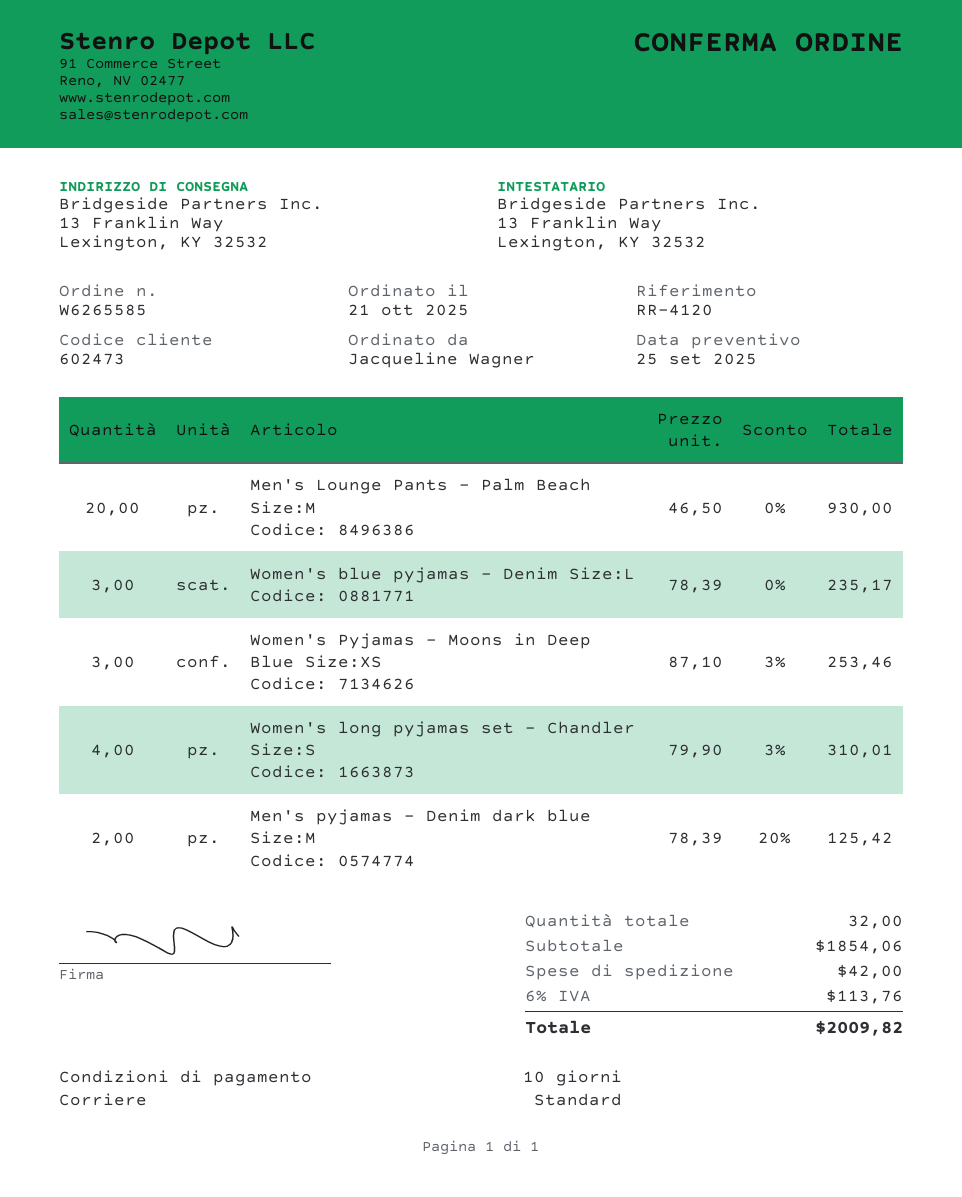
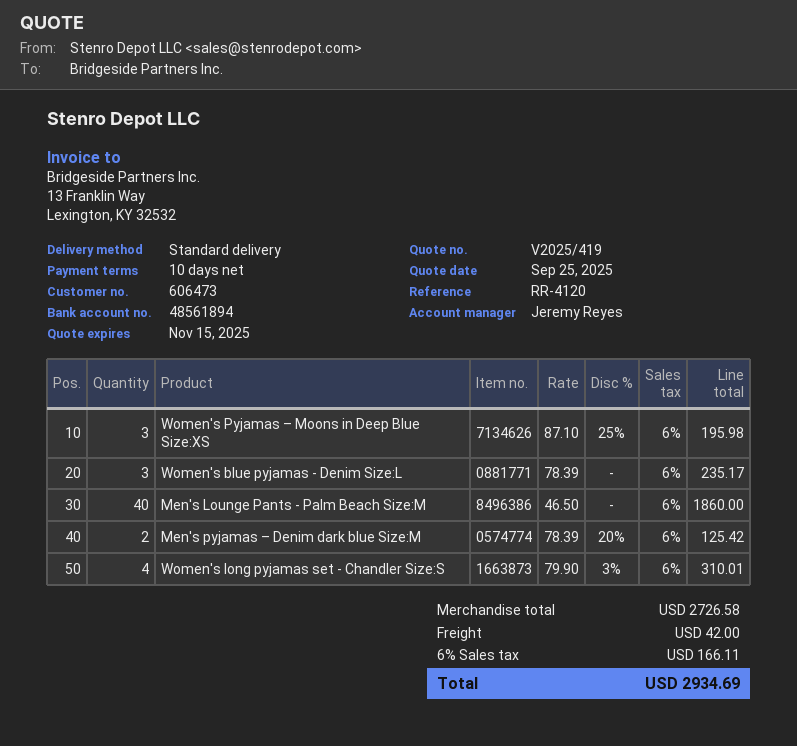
customer number: 602473 -> 606473
Men's Lounge Pants - Palm Beach Size:M: 20 x 46.50 = 930.00 -> 40 x 46.50 = 1860.00
Women's Pyjamas – Moons in Deep Blue Size:XS: 3 x 87.10 - 3% = 253.46 -> 3 x 87.10 - 25% = 195.98
subtotal: 1854.06 -> 2726.58
tax: 6% = 113.76 -> 6% = 166.11
total: 2009.82 -> 2934.69

